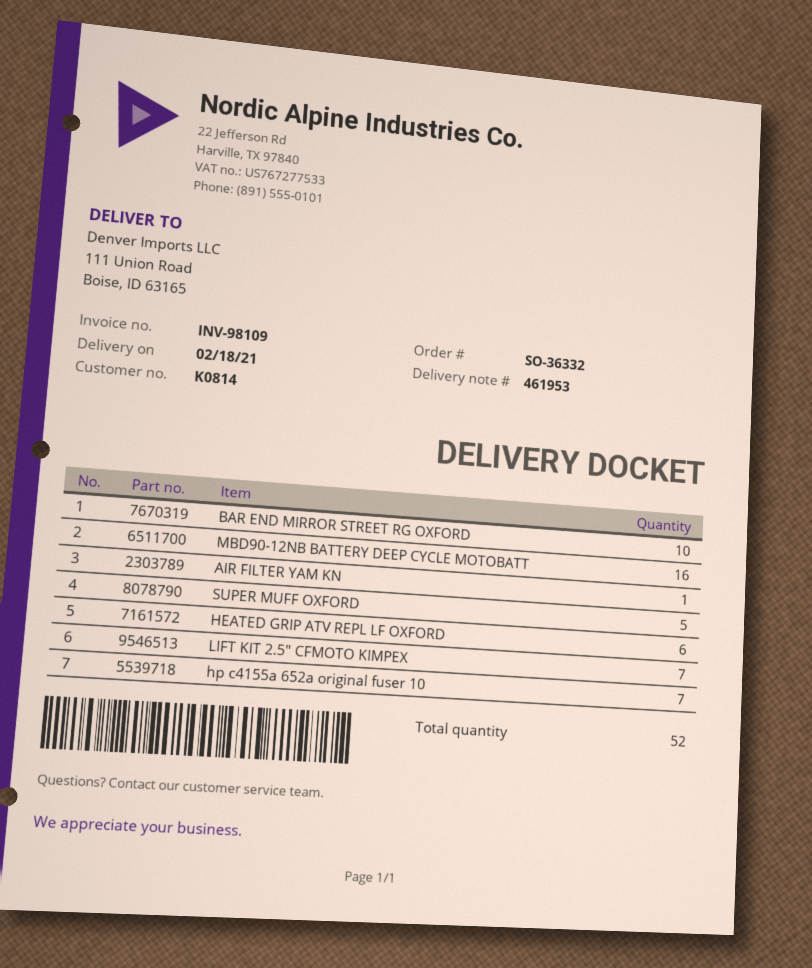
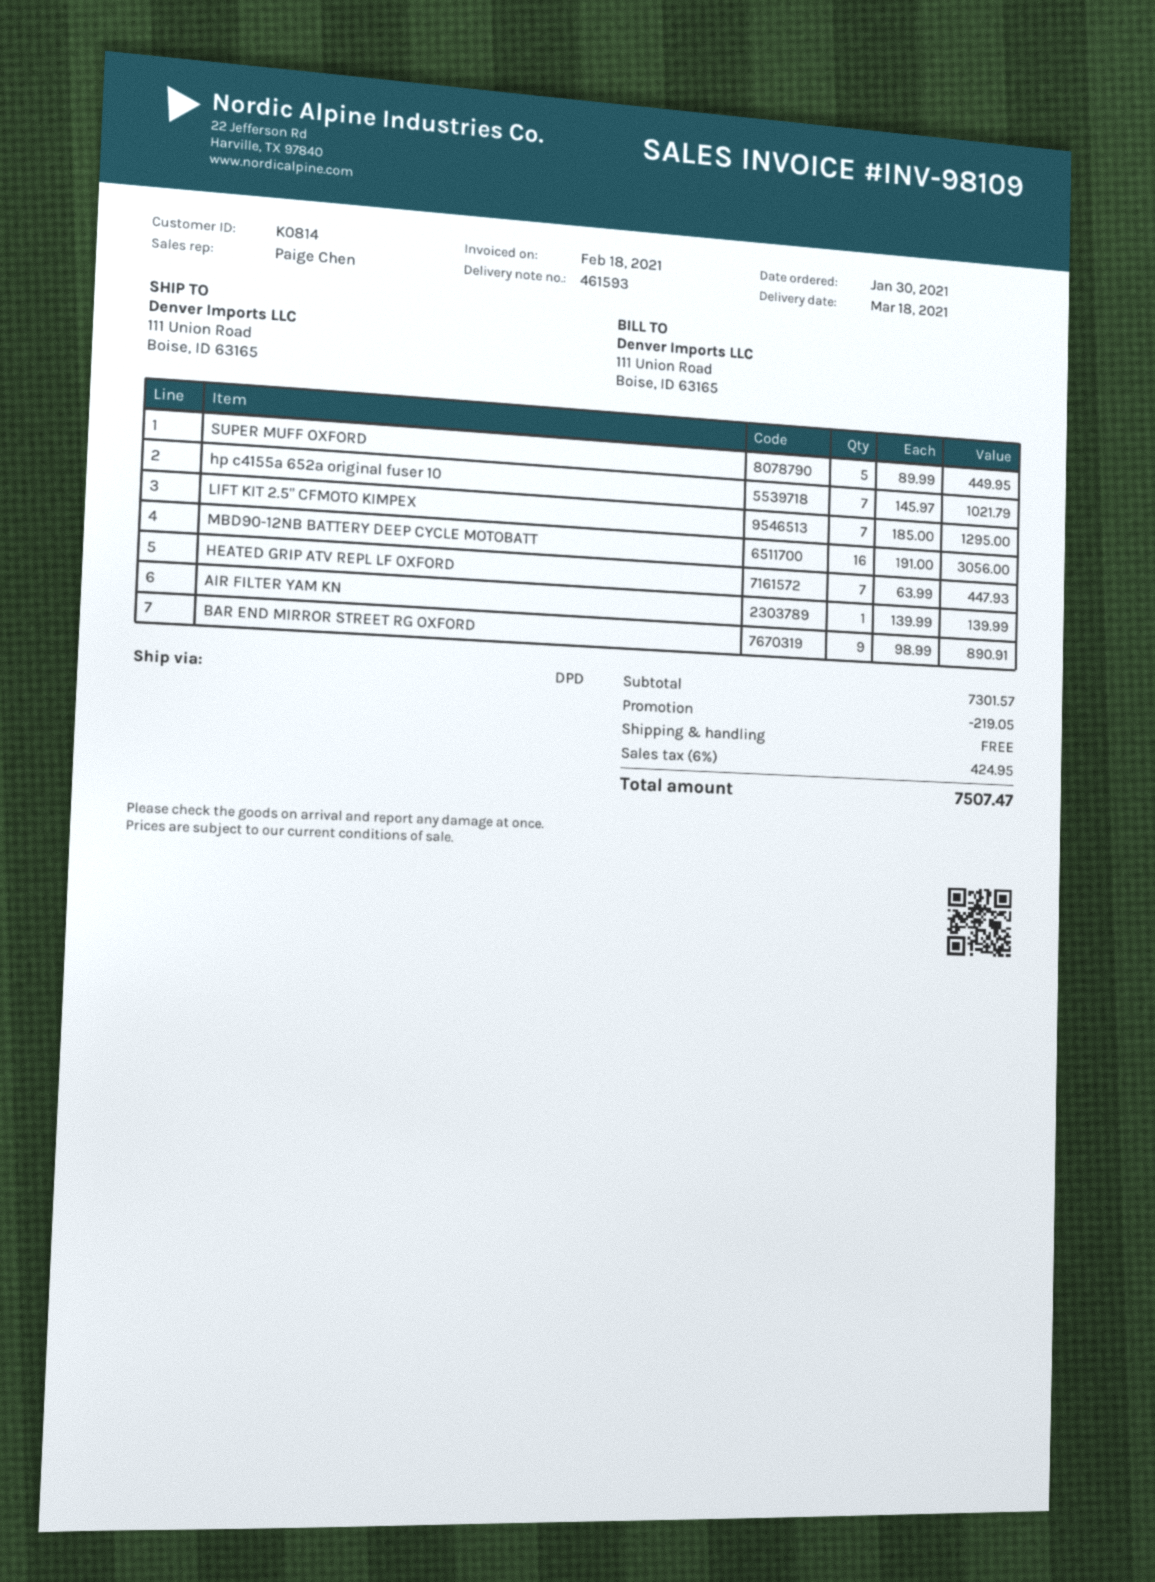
delivery note number: 461953 -> 461593
delivery date: 2021-02-18 -> 2021-03-18
BAR END MIRROR STREET RG OXFORD: 10 -> 9
HEATED GRIP ATV REPL LF OXFORD: 6 -> 7

